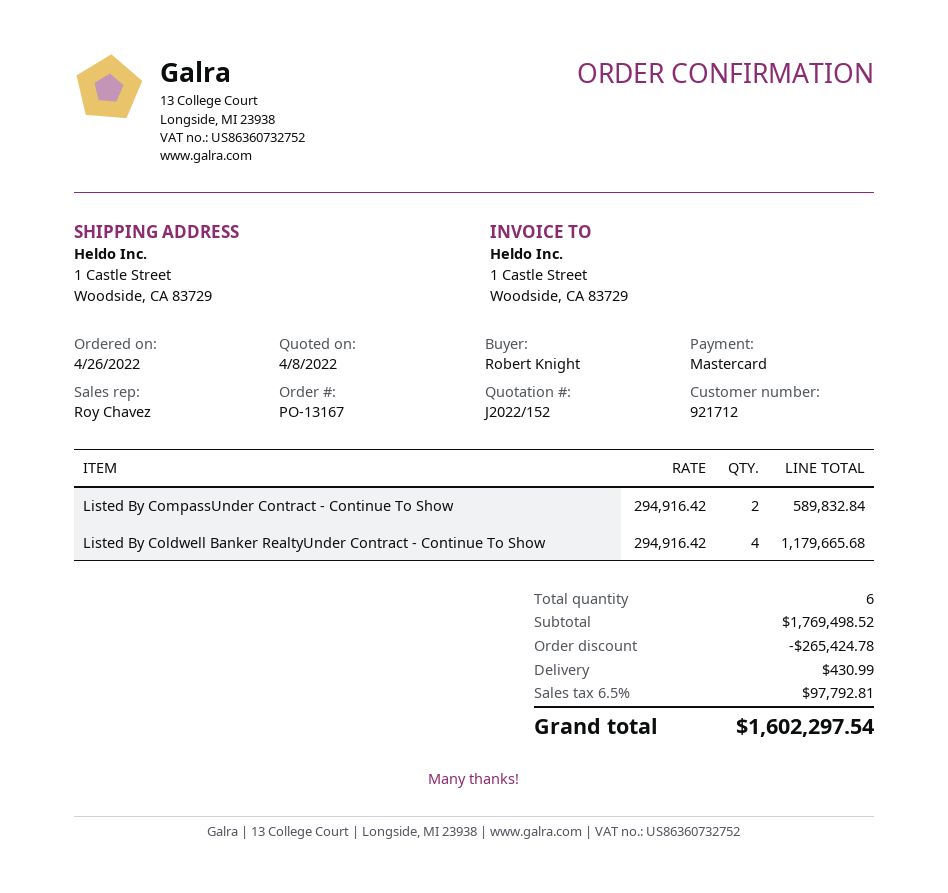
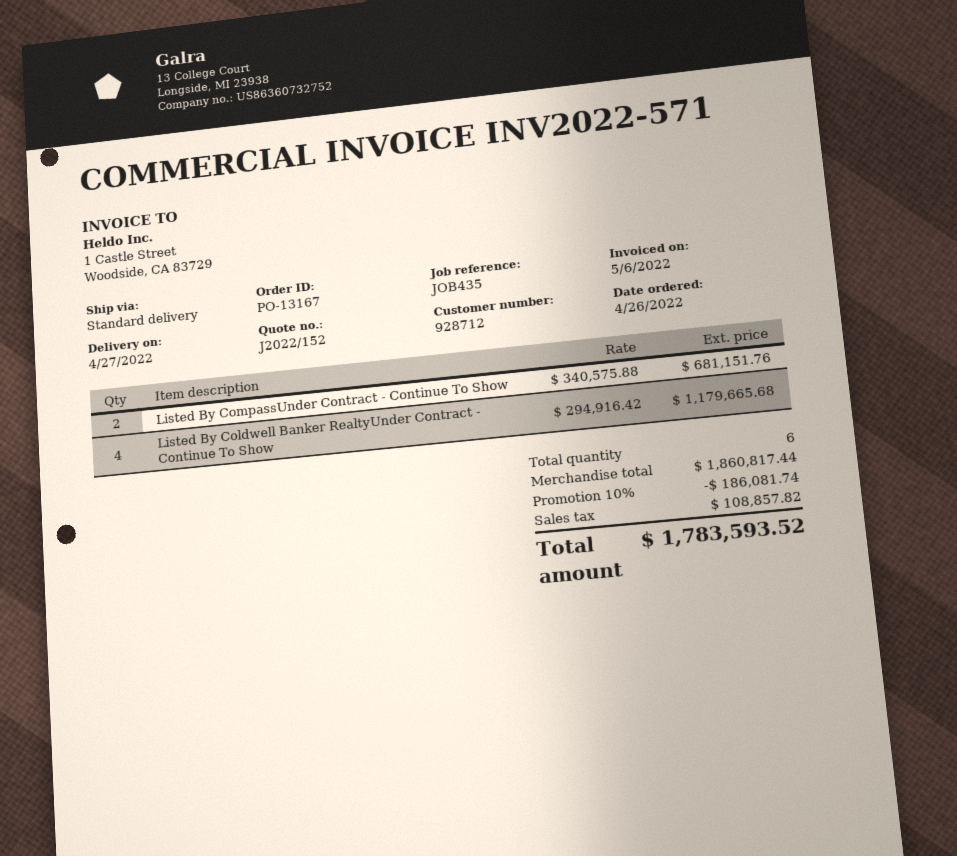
customer number: 921712 -> 928712
Listed By CompassUnder Contract - Continue To Show: 2 x 294916.42 = 589832.84 -> 2 x 340575.88 = 681151.76
subtotal: 1769498.52 -> 1860817.44
discount: 265424.78 -> 186081.74
shipping: 430.99 -> none
tax: 97792.81 -> 108857.82
total: 1602297.54 -> 1783593.52

